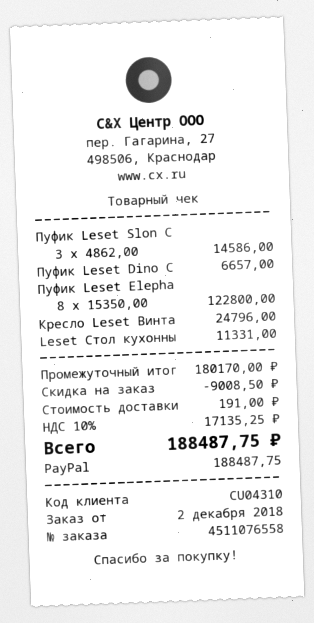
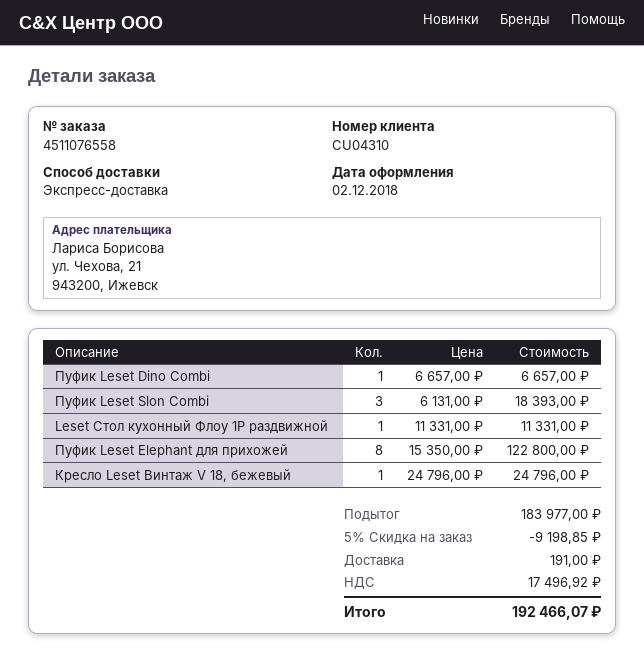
Пуфик Leset Slon C: 3 x 4862.00 = 14586.00 -> 3 x 6131.00 = 18393.00
subtotal: 180170.00 -> 183977.00
discount: 9008.50 -> 9198.85
tax: 17135.25 -> 17496.92
total: 188487.75 -> 192466.07

